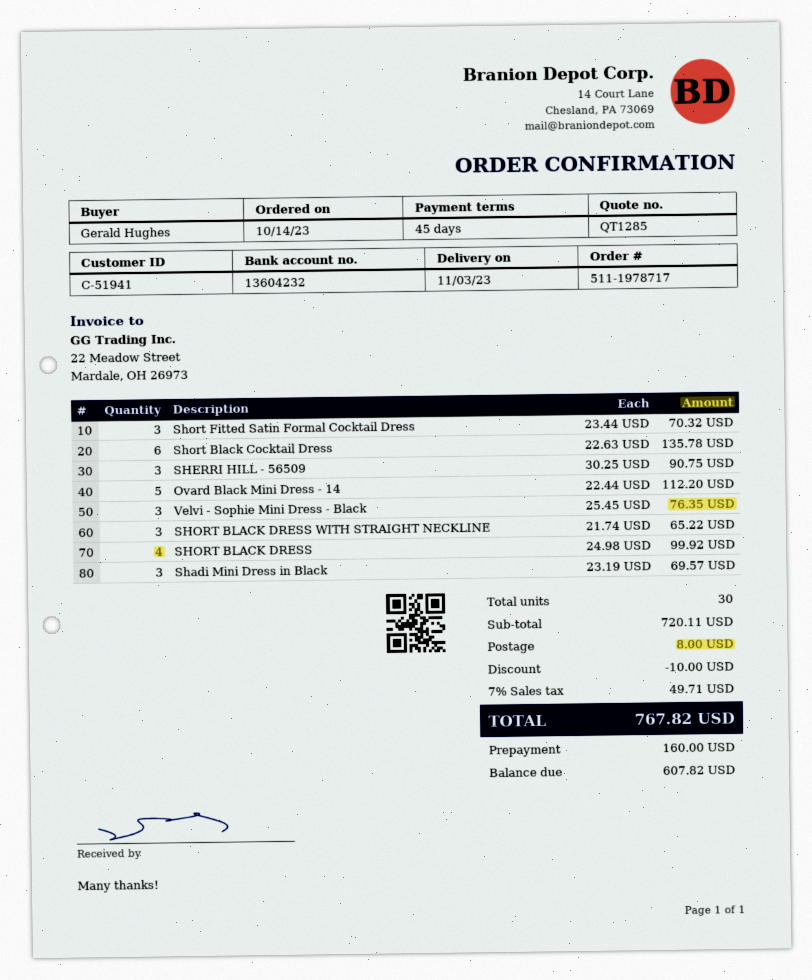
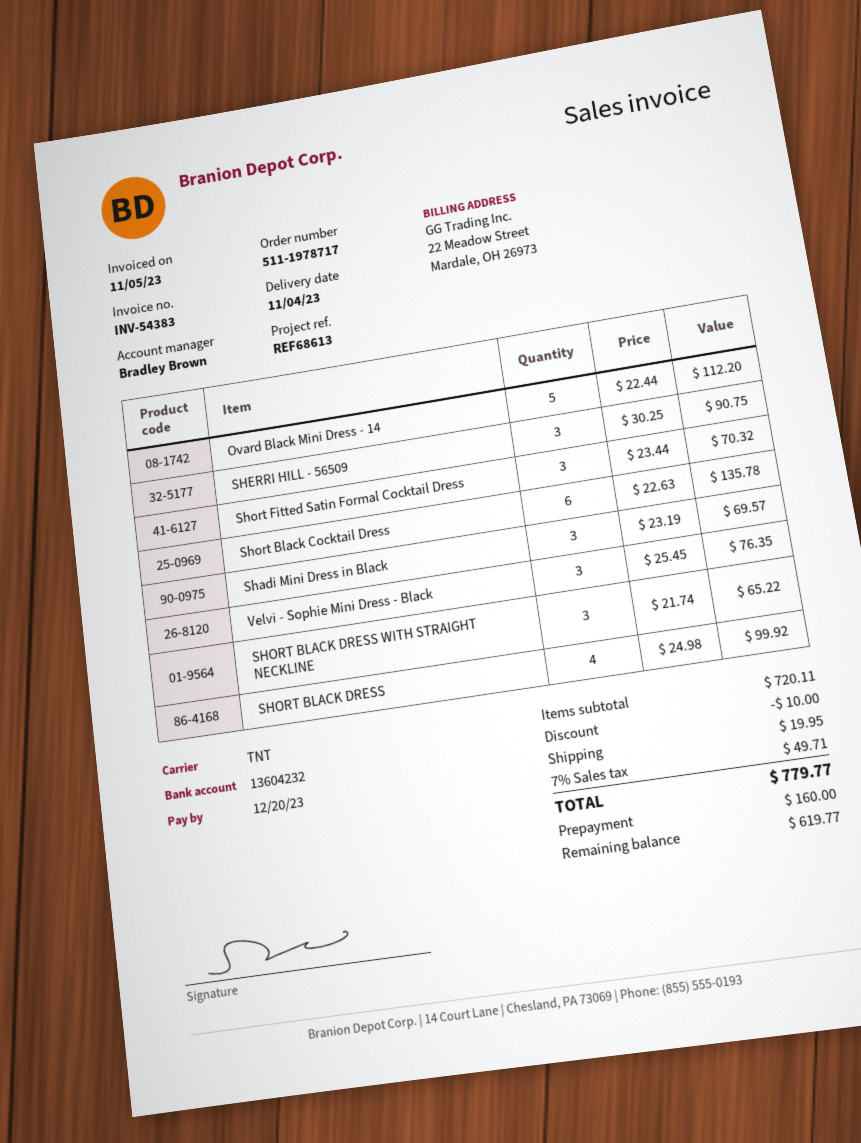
delivery date: 2023-11-03 -> 2023-11-04
shipping: 8.00 -> 19.95
total: 767.82 -> 779.77
balance: 607.82 -> 619.77

